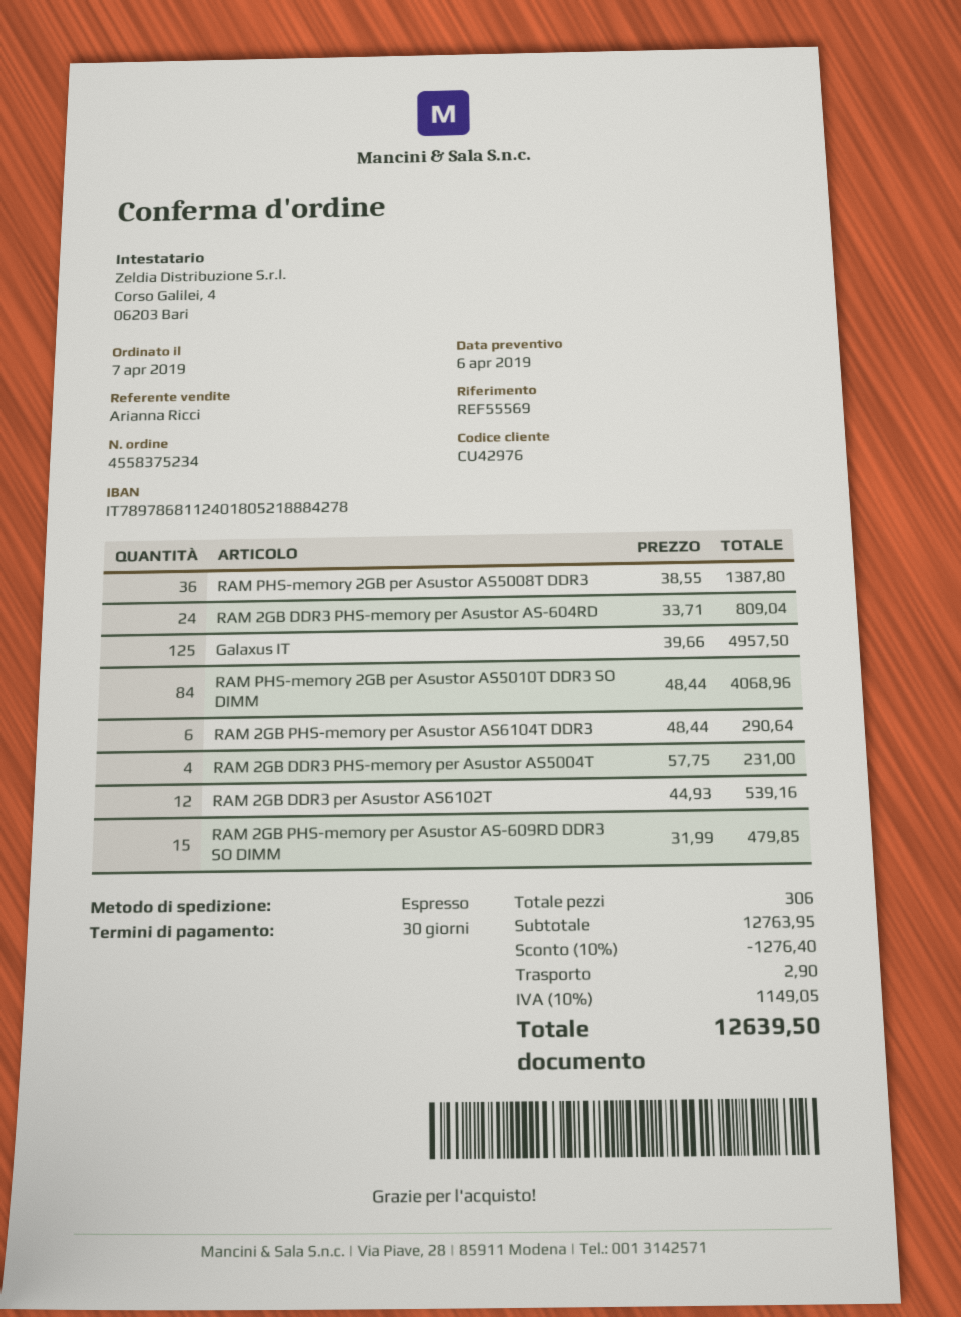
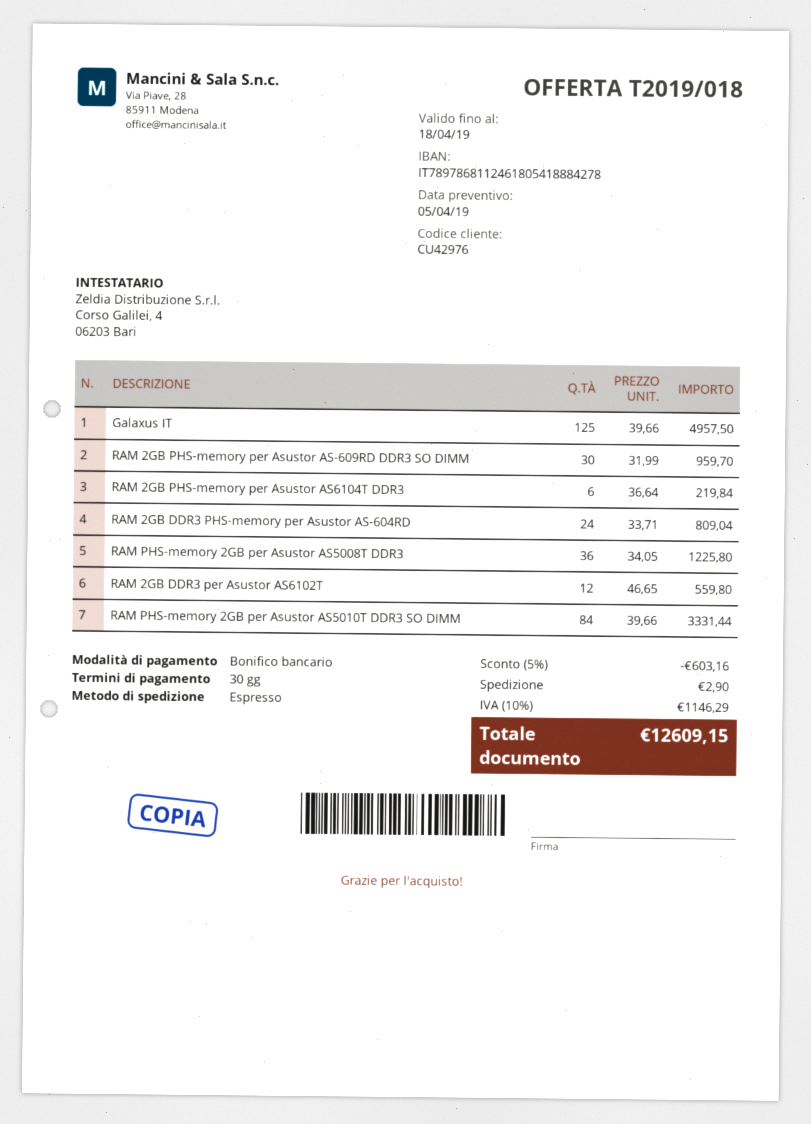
quote date: 2019-04-06 -> 2019-04-05
bank account: IT7897868112401805218884278 -> IT7897868112461805418884278
RAM PHS-memory 2GB per Asustor AS5008T DDR3: 36 x 38.55 = 1387.80 -> 36 x 34.05 = 1225.80
RAM PHS-memory 2GB per Asustor AS5010T DDR3 SO DIMM: 84 x 48.44 = 4068.96 -> 84 x 39.66 = 3331.44
RAM 2GB PHS-memory per Asustor AS6104T DDR3: 6 x 48.44 = 290.64 -> 6 x 36.64 = 219.84
RAM 2GB DDR3 PHS-memory per Asustor AS5004T: 4 x 57.75 = 231.00 -> none
RAM 2GB DDR3 per Asustor AS6102T: 12 x 44.93 = 539.16 -> 12 x 46.65 = 559.80
RAM 2GB PHS-memory per Asustor AS-609RD DDR3 SO DIMM: 15 x 31.99 = 479.85 -> 30 x 31.99 = 959.70
discount: 10% = 1276.40 -> 5% = 603.16
tax: 10% = 1149.05 -> 10% = 1146.29
total: 12639.50 -> 12609.15

